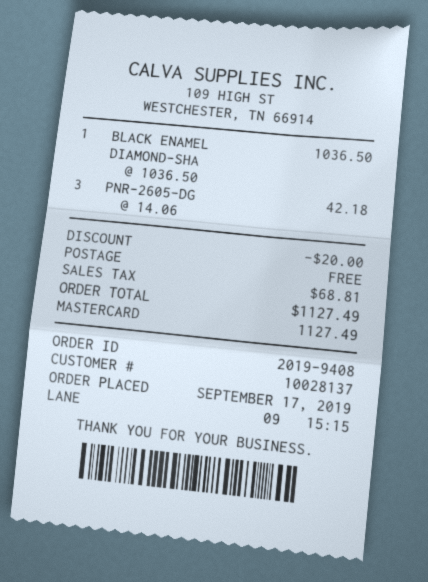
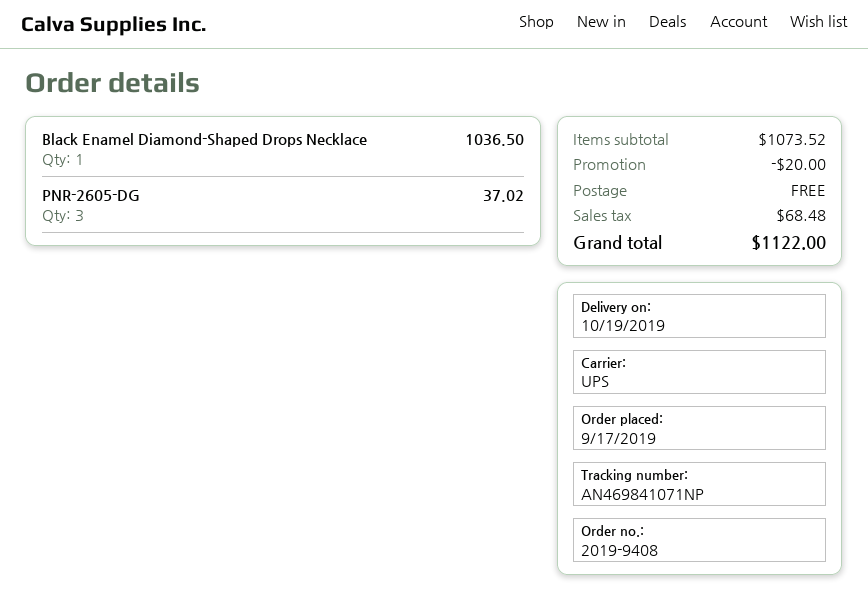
PNR-2605-DG: 3 for 42.18 -> 3 for 37.02
tax: 68.81 -> 68.48
total: 1127.49 -> 1122.00

